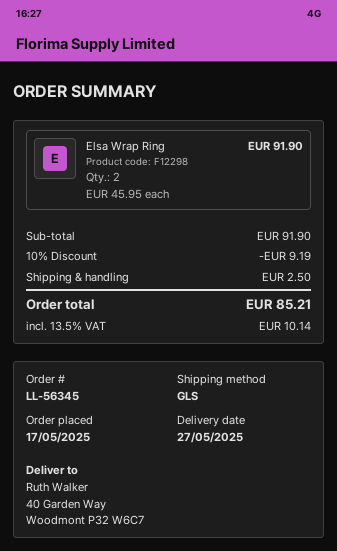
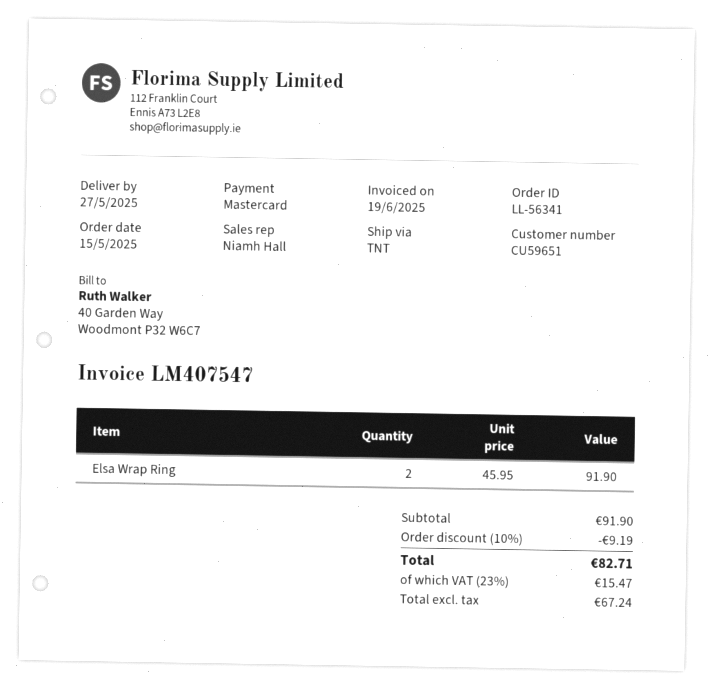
order number: LL-56345 -> LL-56341
order date: 2025-05-17 -> 2025-05-15
shipping method: GLS -> TNT
shipping: 2.50 -> none
tax: 13.5% = 10.14 -> 23% = 15.47
total: 85.21 -> 82.71

